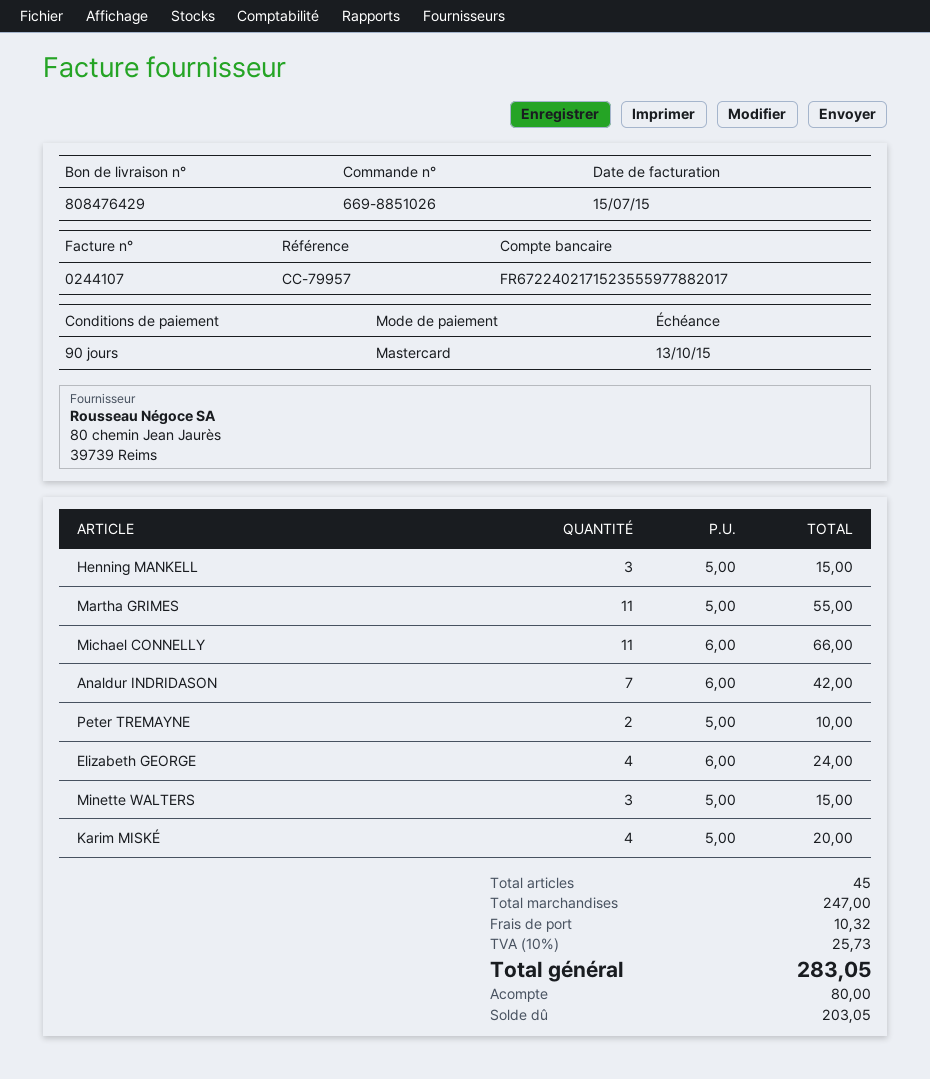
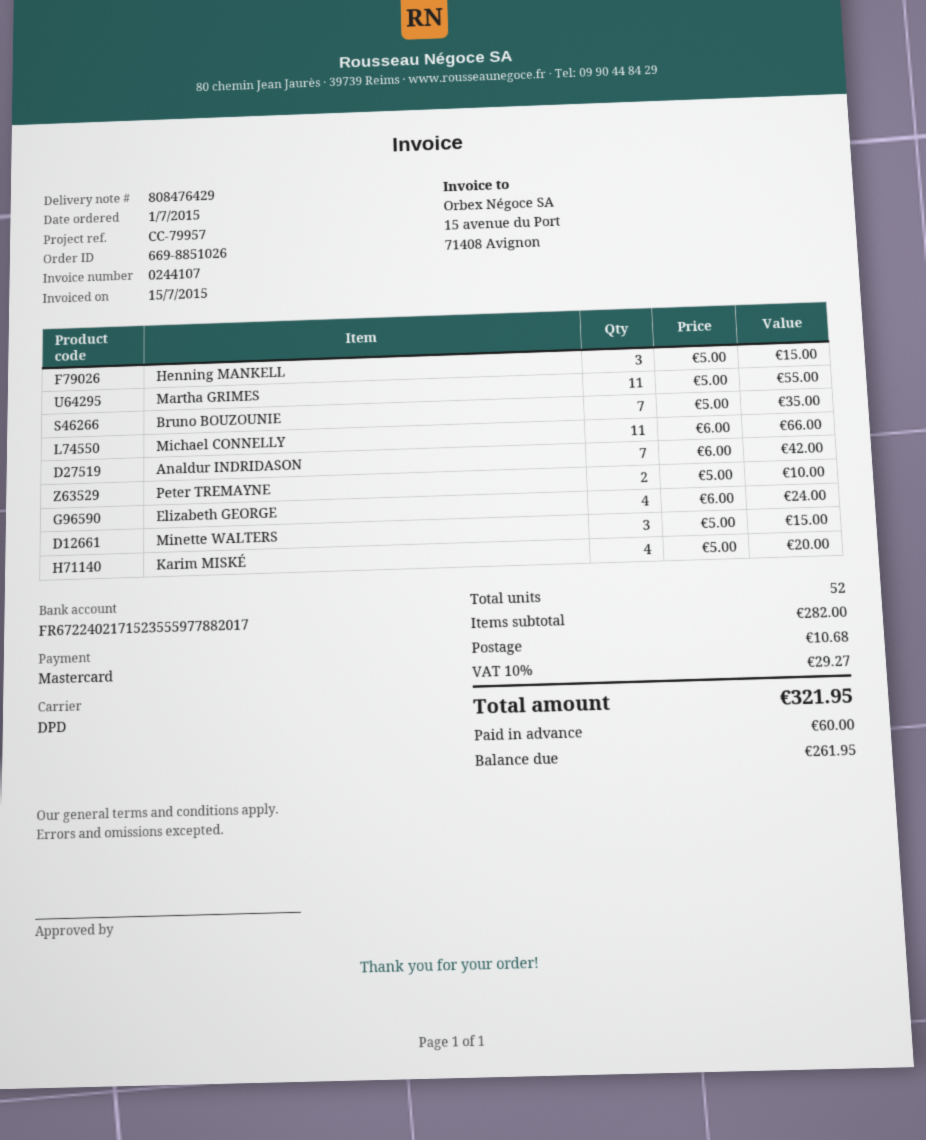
Bruno BOUZOUNIE: none -> 7 x 5.00 = 35.00
total quantity: 45 -> 52
subtotal: 247.00 -> 282.00
shipping: 10.32 -> 10.68
tax: 10% = 25.73 -> 10% = 29.27
total: 283.05 -> 321.95
deposit: 80.00 -> 60.00
balance: 203.05 -> 261.95

